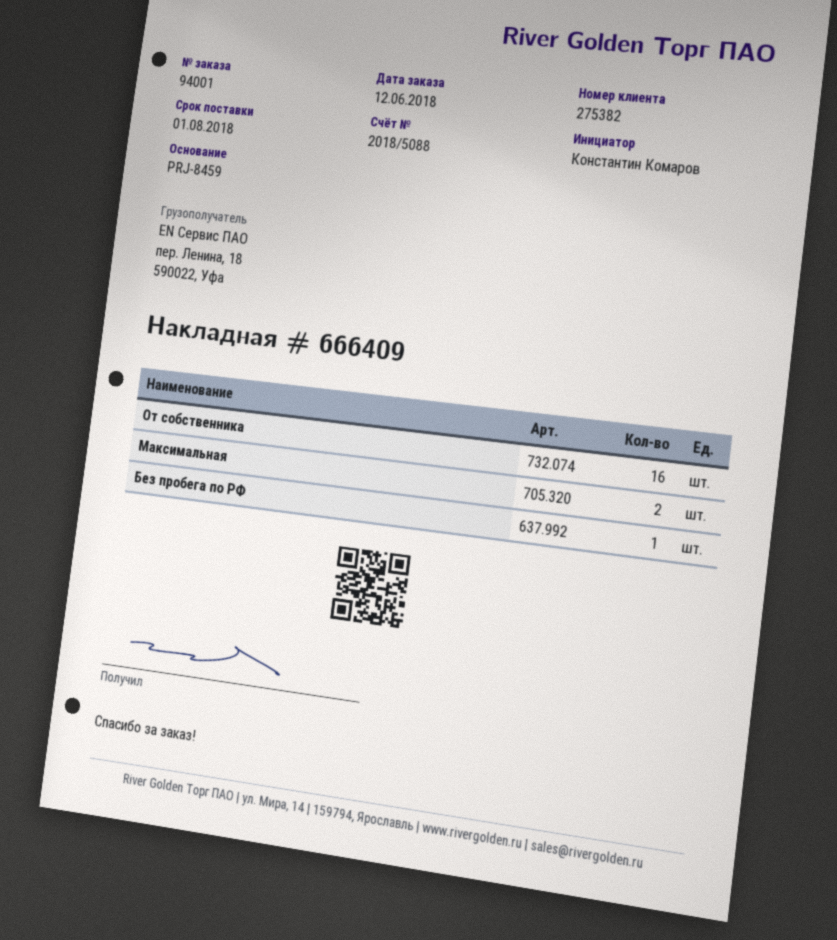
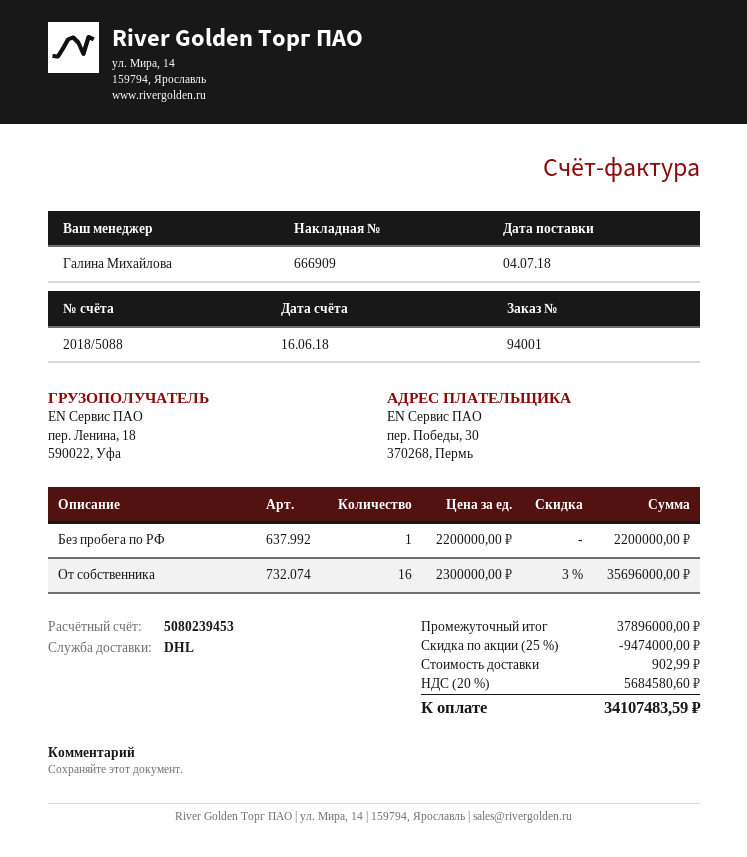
delivery note number: 666409 -> 666909
delivery date: 2018-08-01 -> 2018-07-04
Максимальная: 2 -> none

